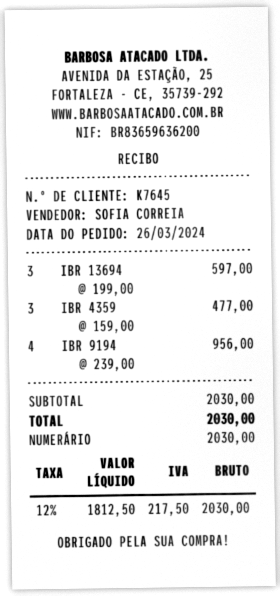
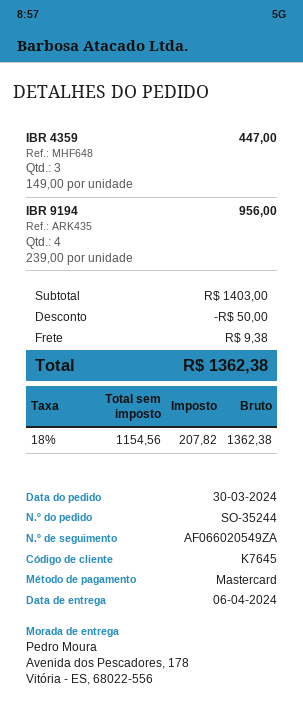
order date: 2024-03-26 -> 2024-03-30
payment method: cash -> Mastercard
IBR 13694: 3 x 199.00 = 597.00 -> none
IBR 4359: 3 x 159.00 = 477.00 -> 3 x 149.00 = 447.00
subtotal: 2030.00 -> 1403.00
discount: none -> 50.00
shipping: none -> 9.38
net: 1812.50 -> 1154.56
tax: 12% = 217.50 -> 18% = 207.82
total: 2030.00 -> 1362.38

